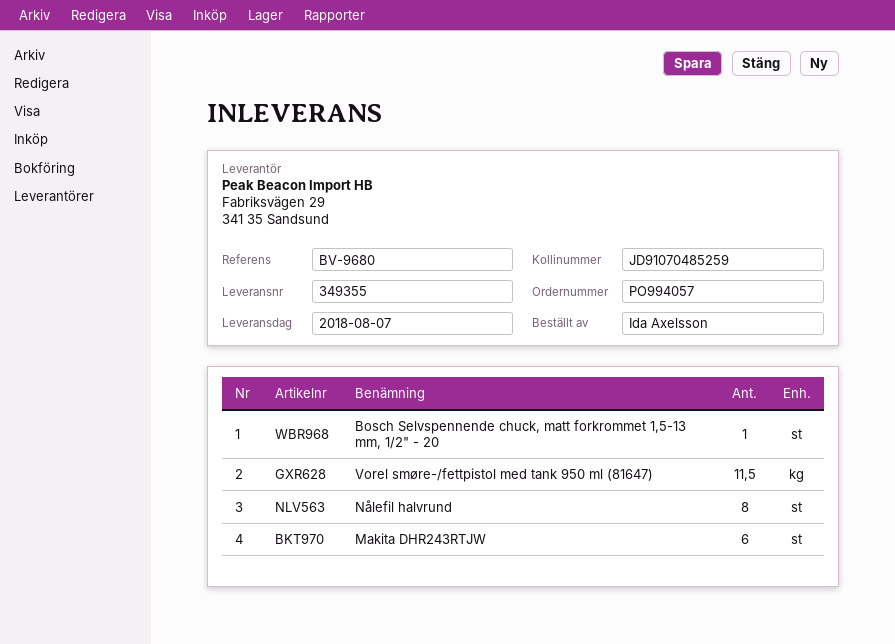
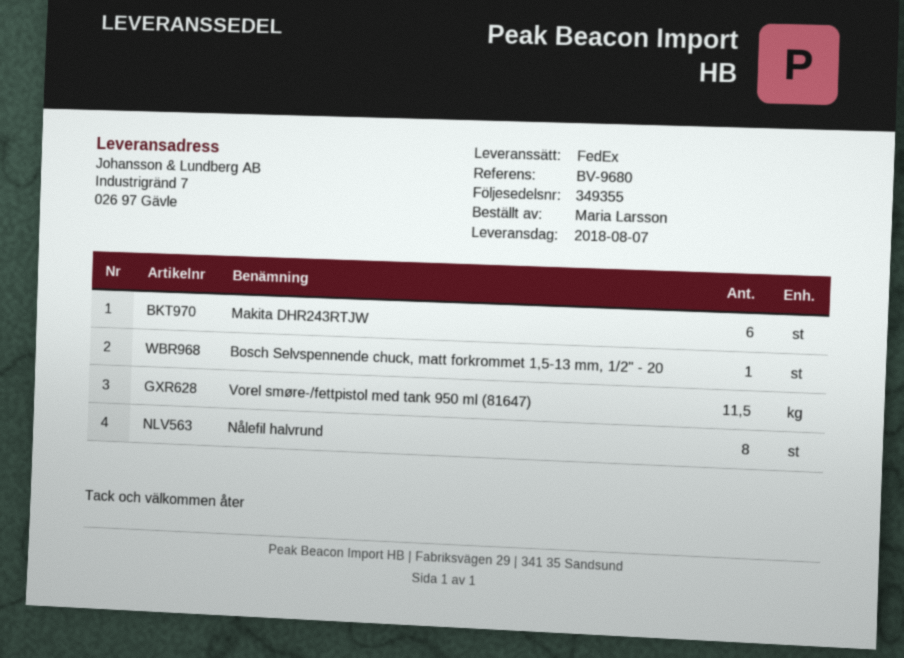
ordered by: Ida Axelsson -> Maria Larsson

